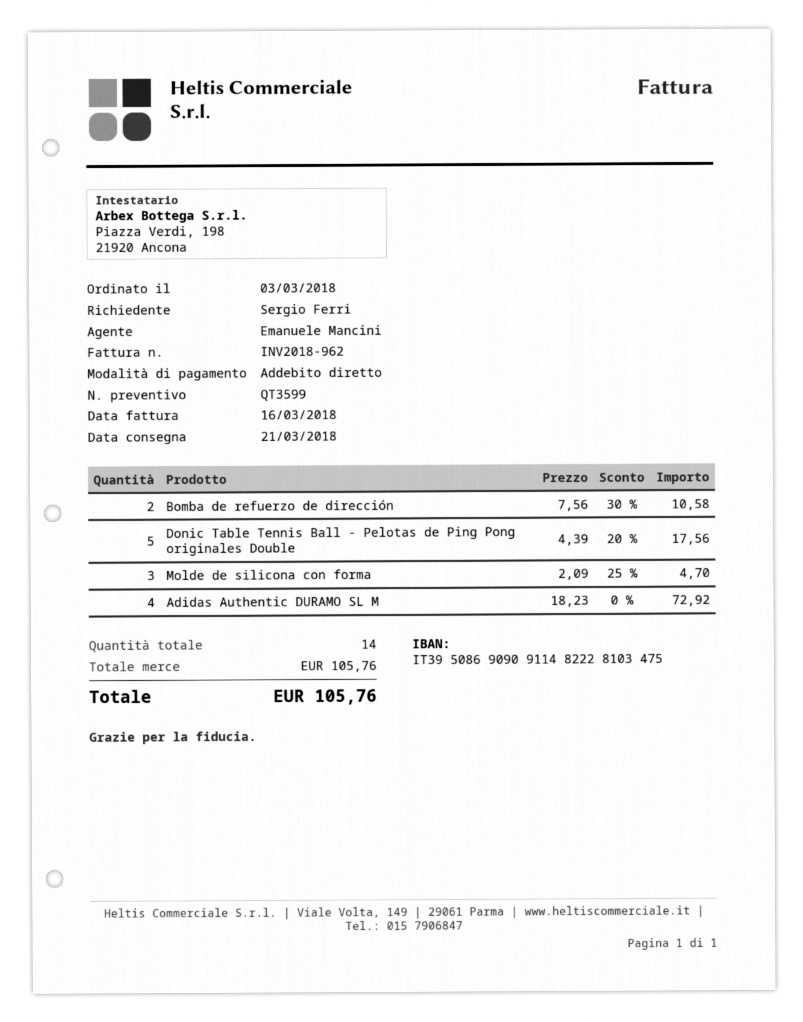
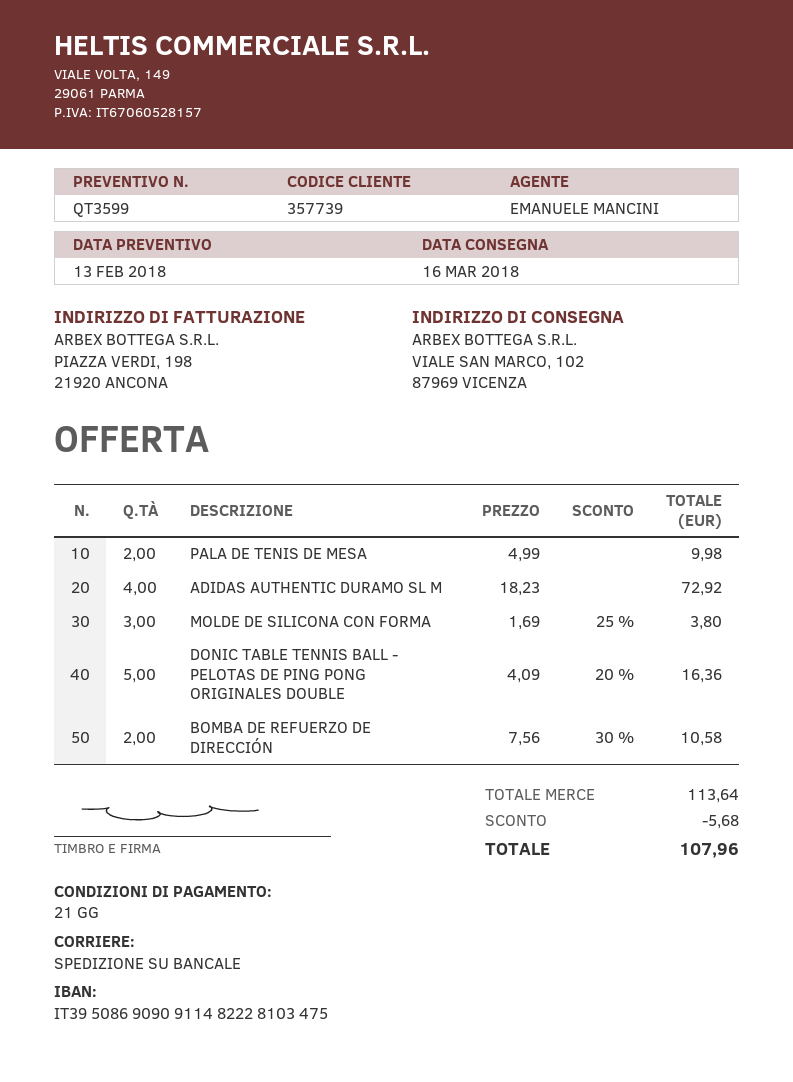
delivery date: 2018-03-21 -> 2018-03-16
Donic Table Tennis Ball - Pelotas de Ping Pong originales Double: 5 x 4.39 - 20% = 17.56 -> 5 x 4.09 - 20% = 16.36
Molde de silicona con forma: 3 x 2.09 - 25% = 4.70 -> 3 x 1.69 - 25% = 3.80
PALA DE TENIS DE MESA: none -> 2 x 4.99 = 9.98
subtotal: 105.76 -> 113.64
discount: none -> 5.68
total: 105.76 -> 107.96

